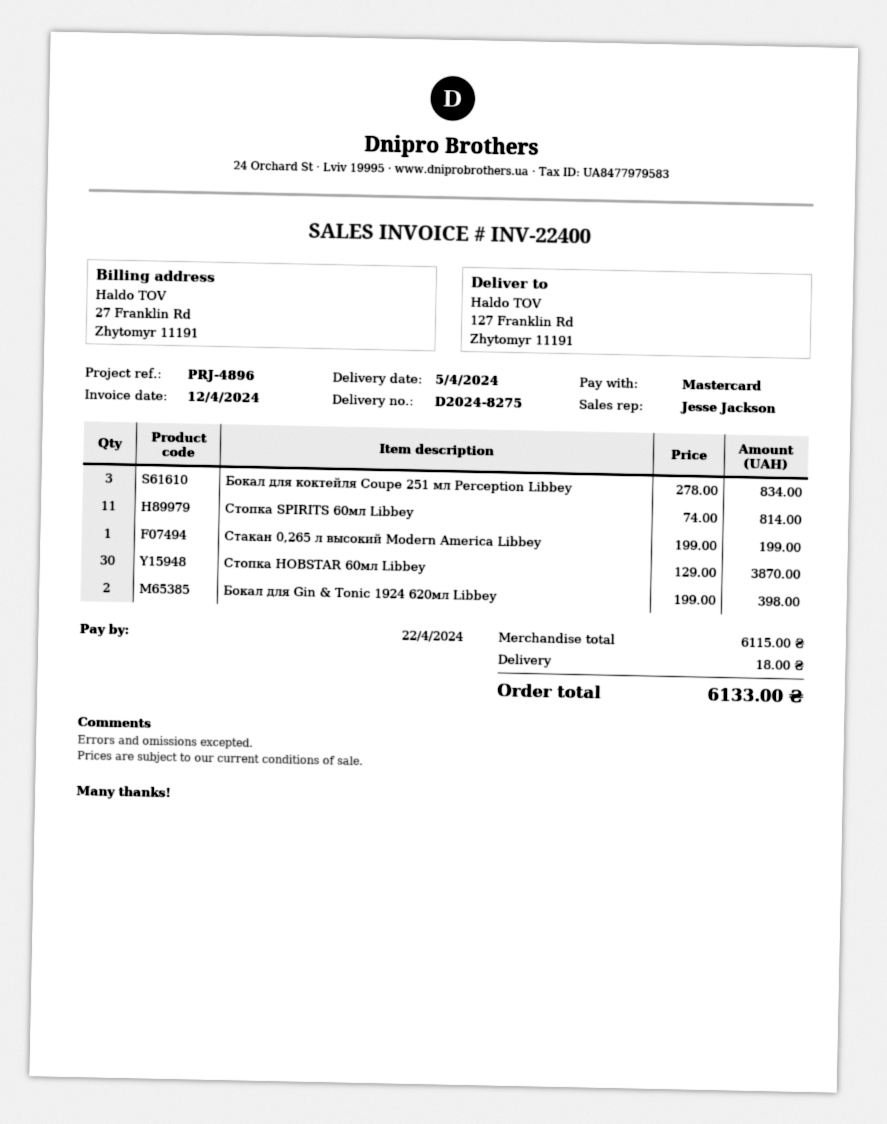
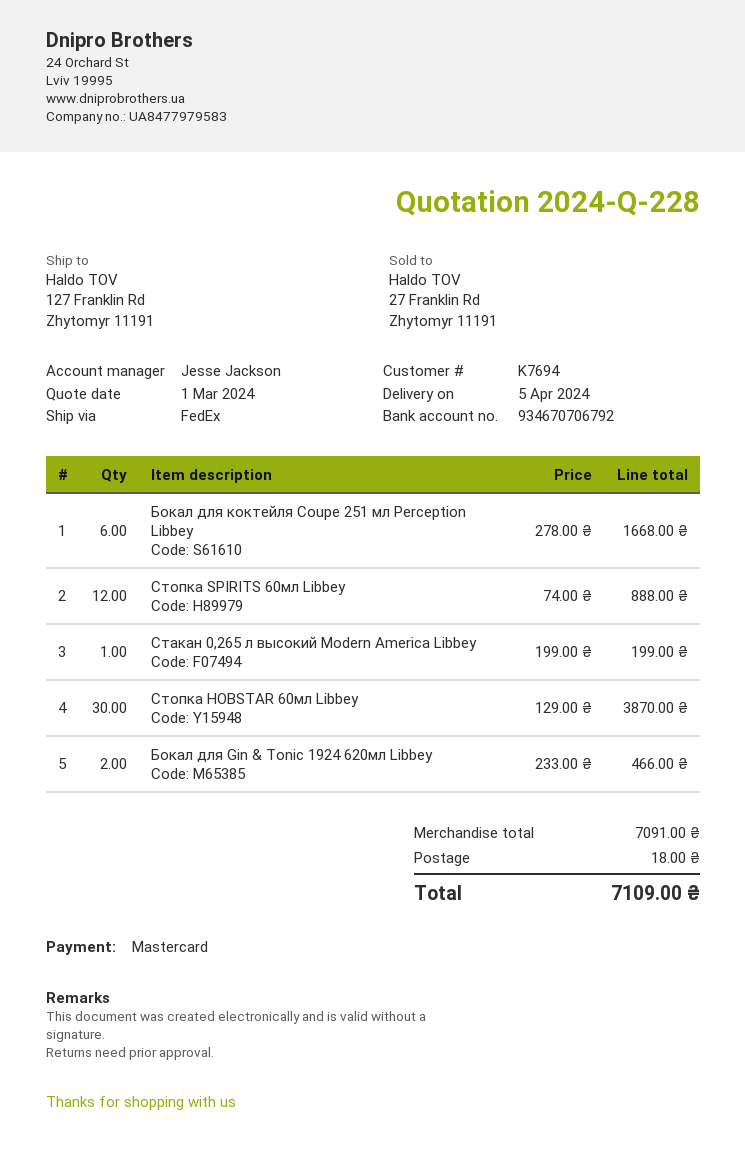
Бокал для коктейля Coupe 251 мл Perception Libbey: 3 x 278.00 = 834.00 -> 6 x 278.00 = 1668.00
Стопка SPIRITS 60мл Libbey: 11 x 74.00 = 814.00 -> 12 x 74.00 = 888.00
Бокал для Gin & Tonic 1924 620мл Libbey: 2 x 199.00 = 398.00 -> 2 x 233.00 = 466.00
subtotal: 6115.00 -> 7091.00
total: 6133.00 -> 7109.00

